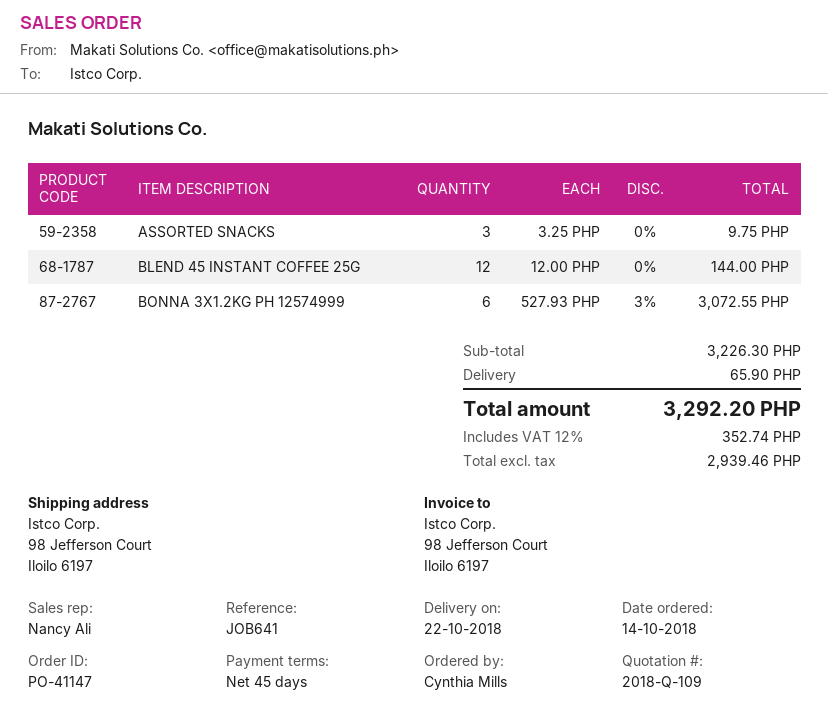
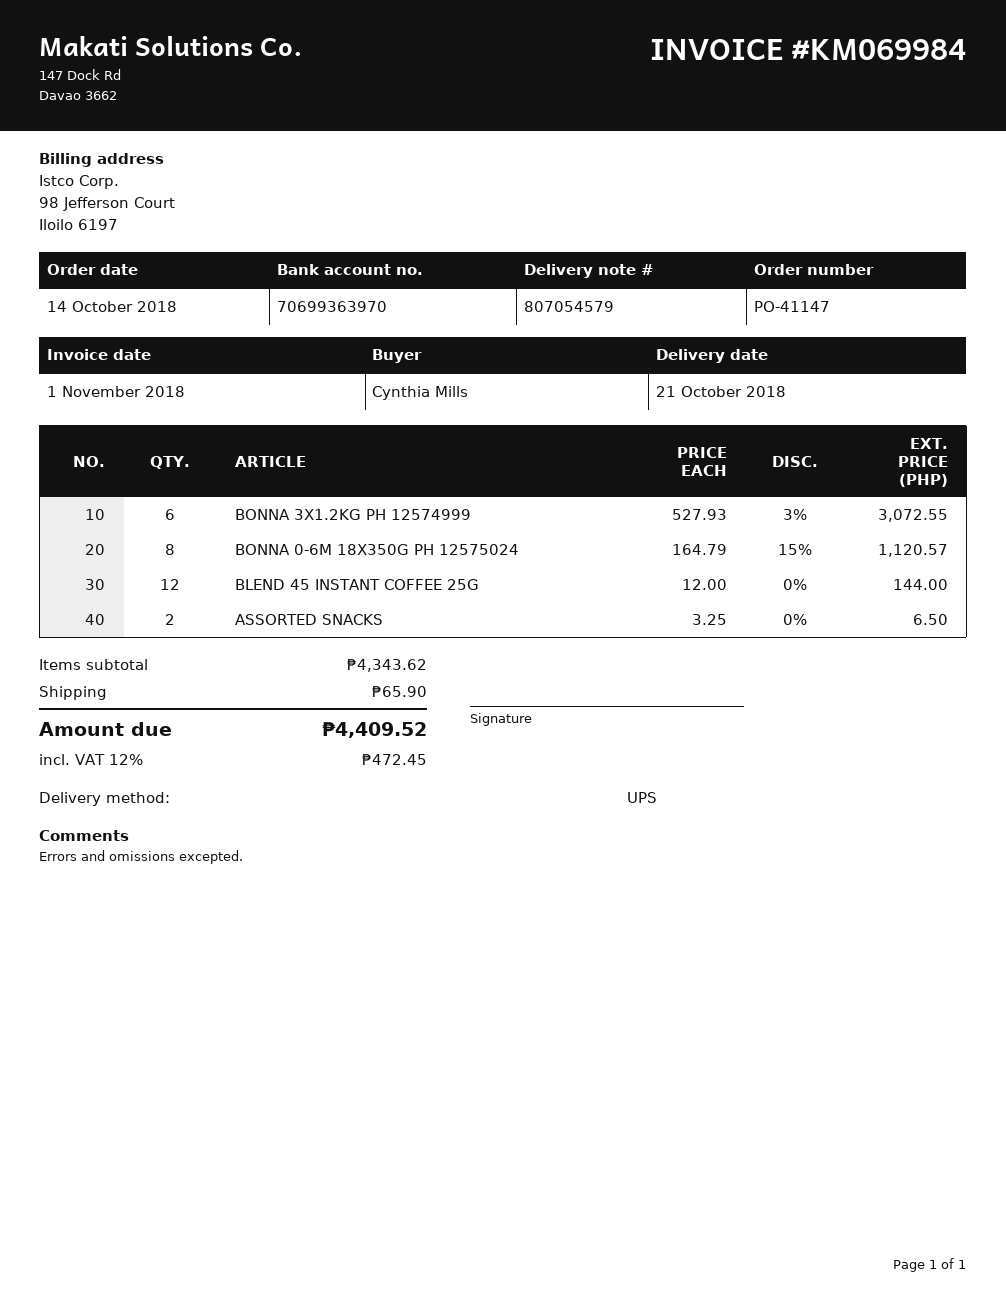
delivery date: 2018-10-22 -> 2018-10-21
ASSORTED SNACKS: 3 x 3.25 = 9.75 -> 2 x 3.25 = 6.50
BONNA 0-6M 18X350G PH 12575024: none -> 8 x 164.79 - 15% = 1120.57
subtotal: 3226.30 -> 4343.62
tax: 12% = 352.74 -> 12% = 472.45
total: 3292.20 -> 4409.52

